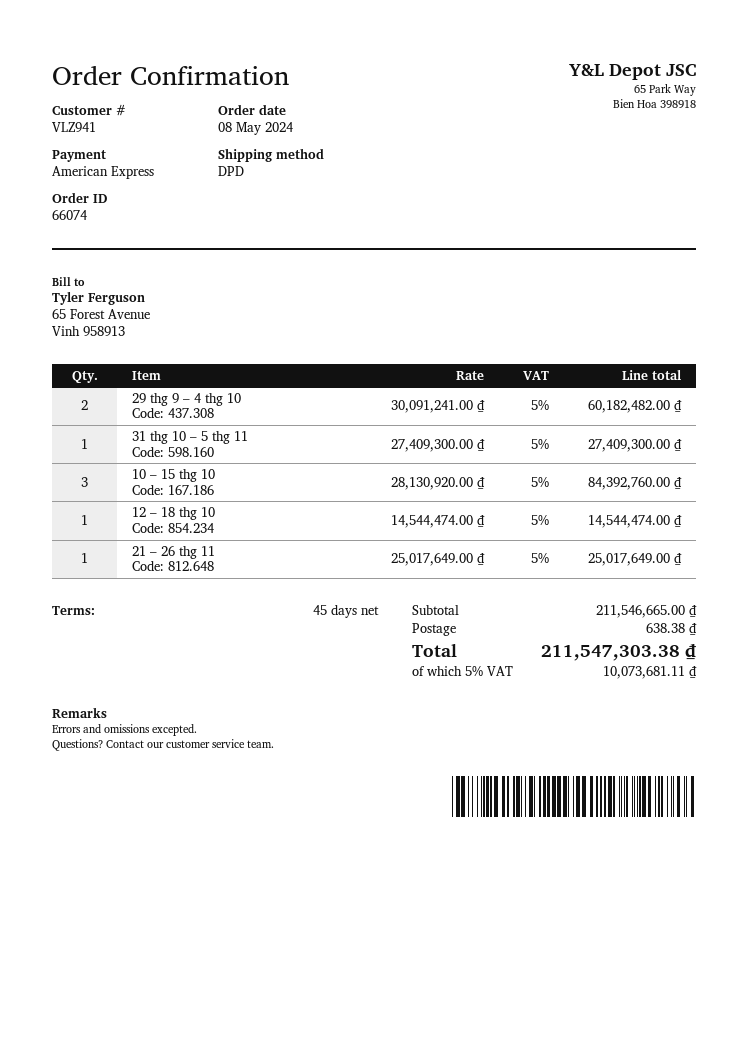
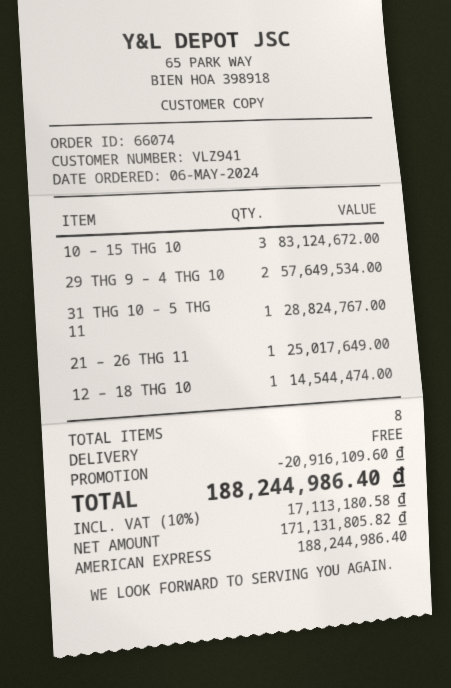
order date: 2024-05-08 -> 2024-05-06
29 thg 9 – 4 thg 10: 2 for 60182482.00 -> 2 for 57649534.00
31 thg 10 – 5 thg 11: 1 for 27409300.00 -> 1 for 28824767.00
10 – 15 thg 10: 3 for 84392760.00 -> 3 for 83124672.00
discount: none -> 20916109.60
shipping: 638.38 -> 0.00
tax: 5% = 10073681.11 -> 10% = 17113180.58
total: 211547303.38 -> 188244986.40

